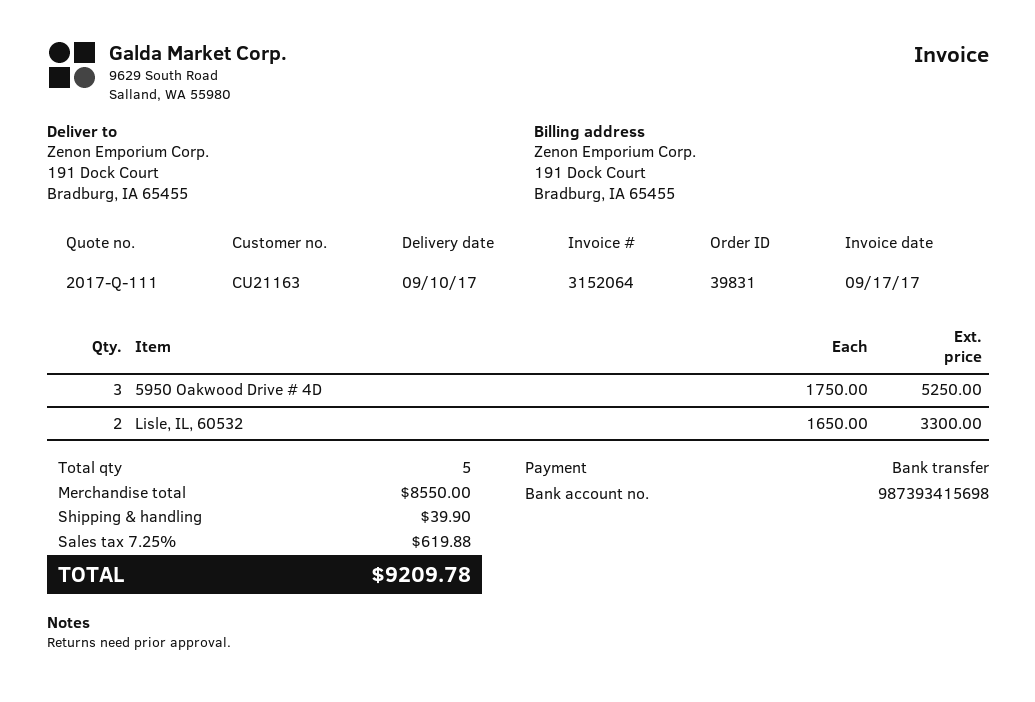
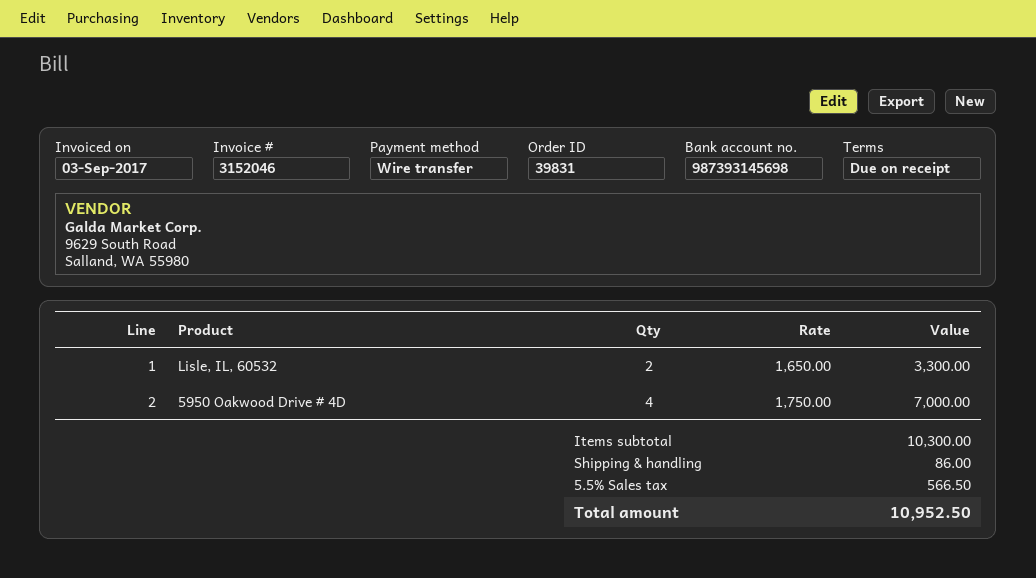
invoice number: 3152064 -> 3152046
invoice date: 2017-09-17 -> 2017-09-03
bank account: 987393415698 -> 987393145698
5950 Oakwood Drive # 4D: 3 x 1750.00 = 5250.00 -> 4 x 1750.00 = 7000.00
subtotal: 8550.00 -> 10300.00
shipping: 39.90 -> 86.00
tax: 7.25% = 619.88 -> 5.5% = 566.50
total: 9209.78 -> 10952.50

